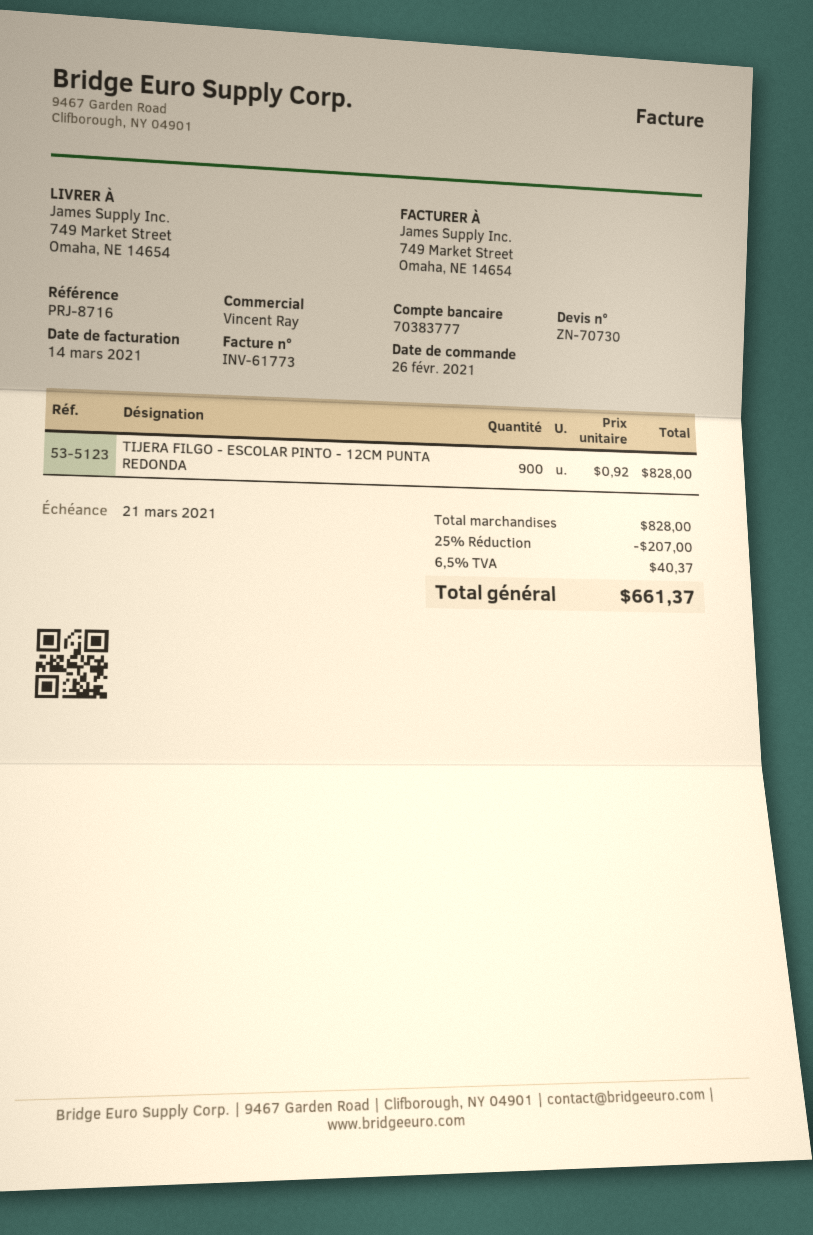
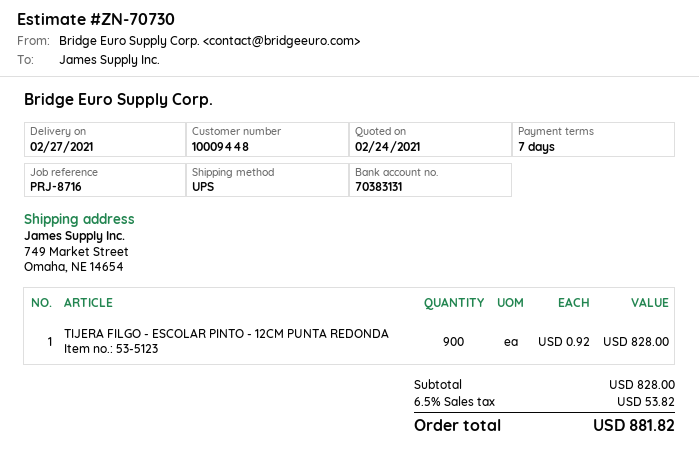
bank account: 70383777 -> 70383131
discount: 25% = 207.00 -> none
tax: 6.5% = 40.37 -> 6.5% = 53.82
total: 661.37 -> 881.82

